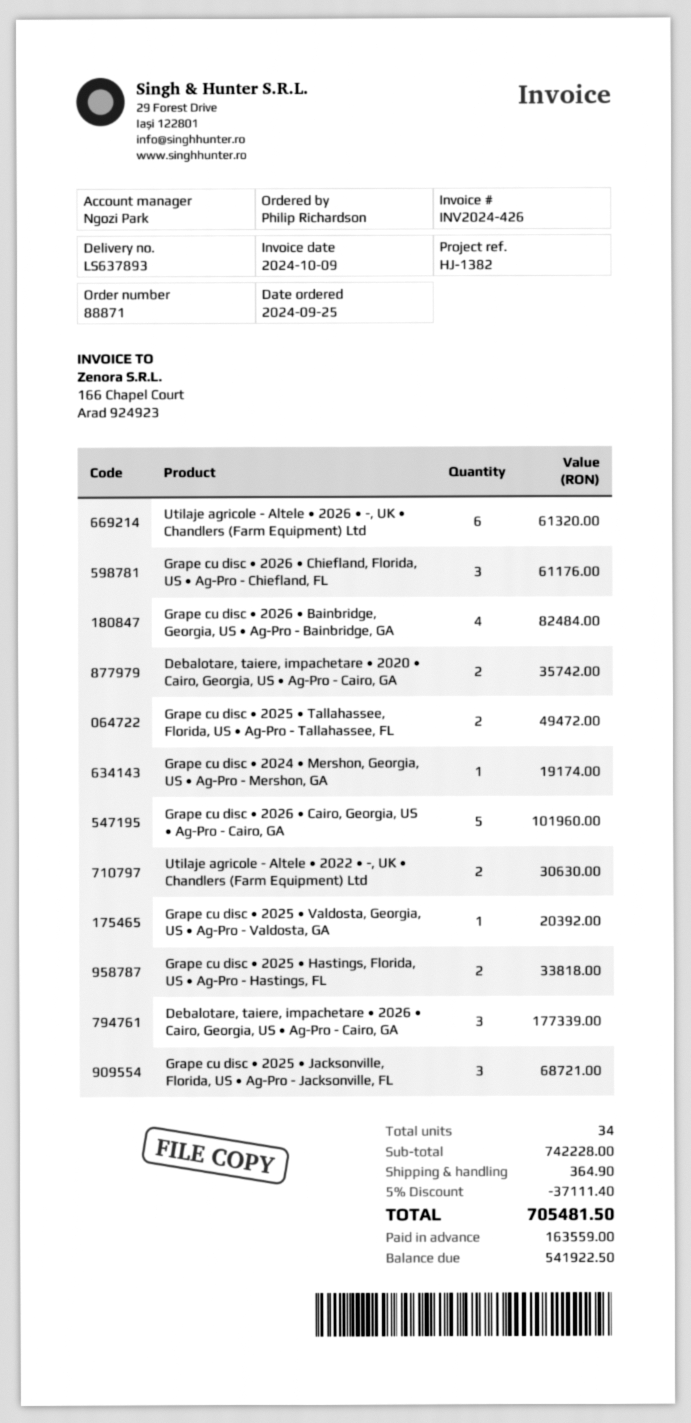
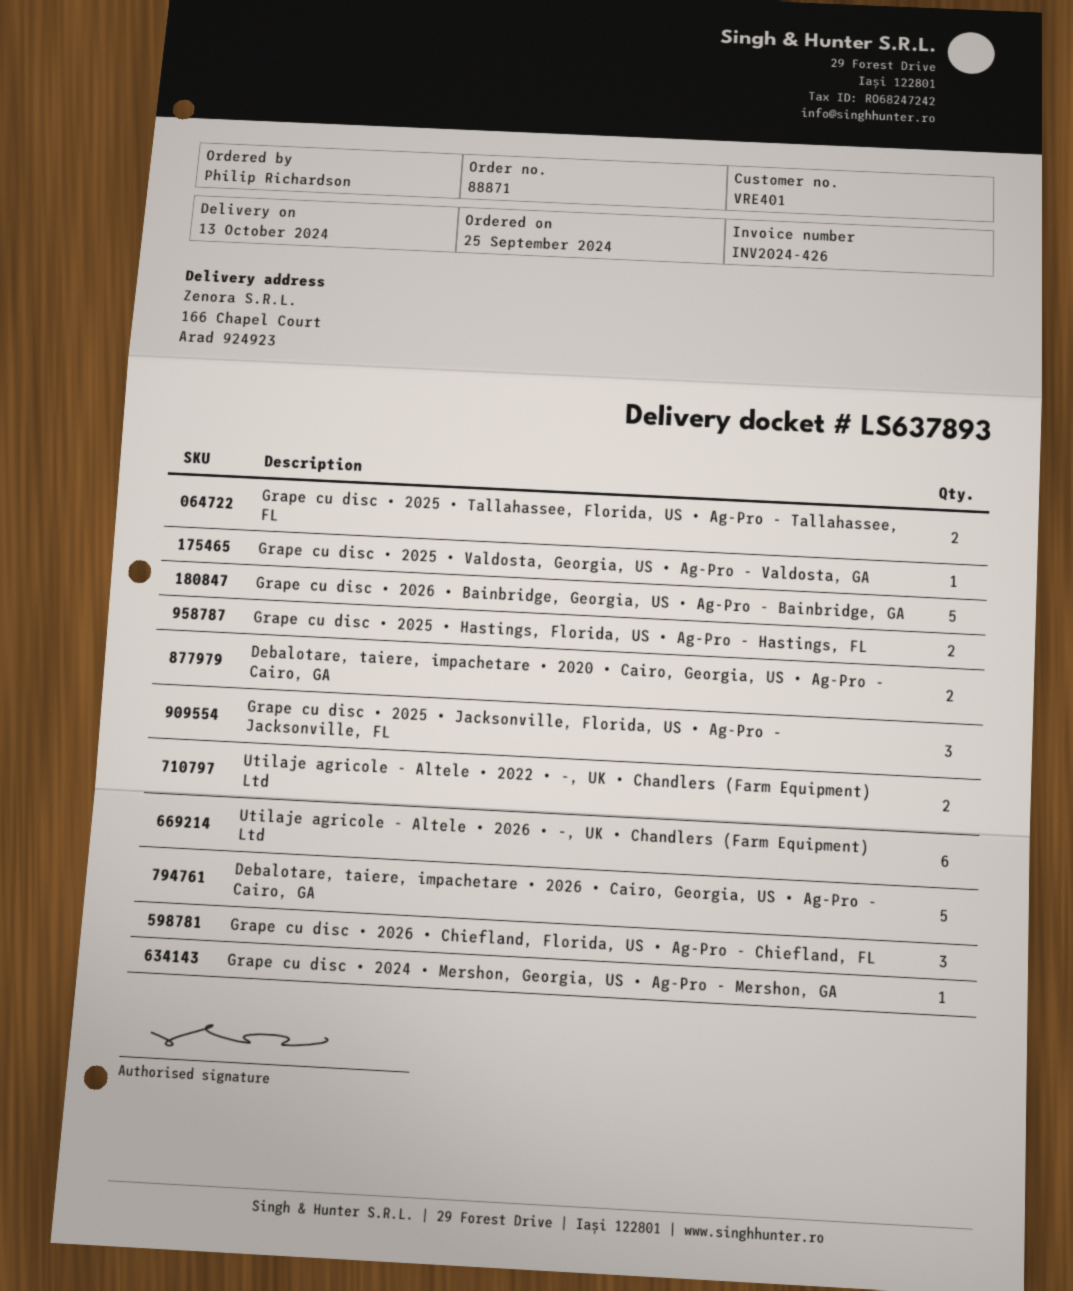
Grape cu disc • 2026 • Bainbridge, Georgia, US • Ag-Pro - Bainbridge, GA: 4 -> 5
Grape cu disc • 2026 • Cairo, Georgia, US • Ag-Pro - Cairo, GA: 5 -> none
Debalotare, taiere, impachetare • 2026 • Cairo, Georgia, US • Ag-Pro - Cairo, GA: 3 -> 5

